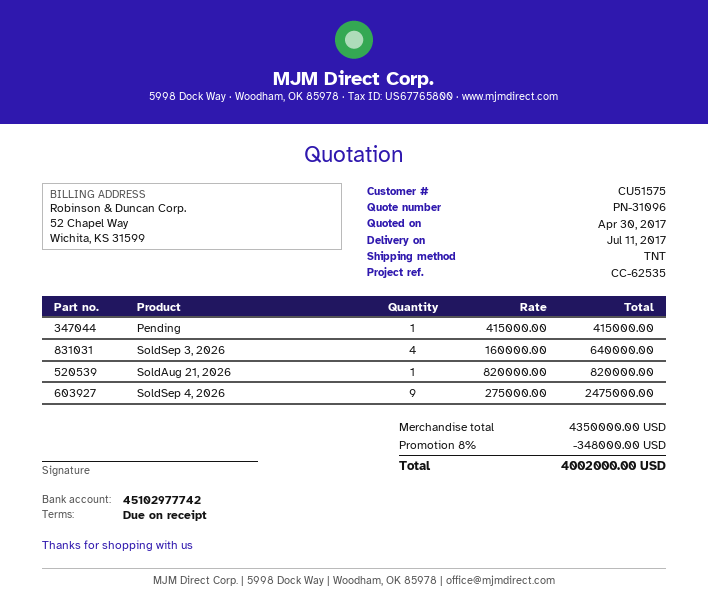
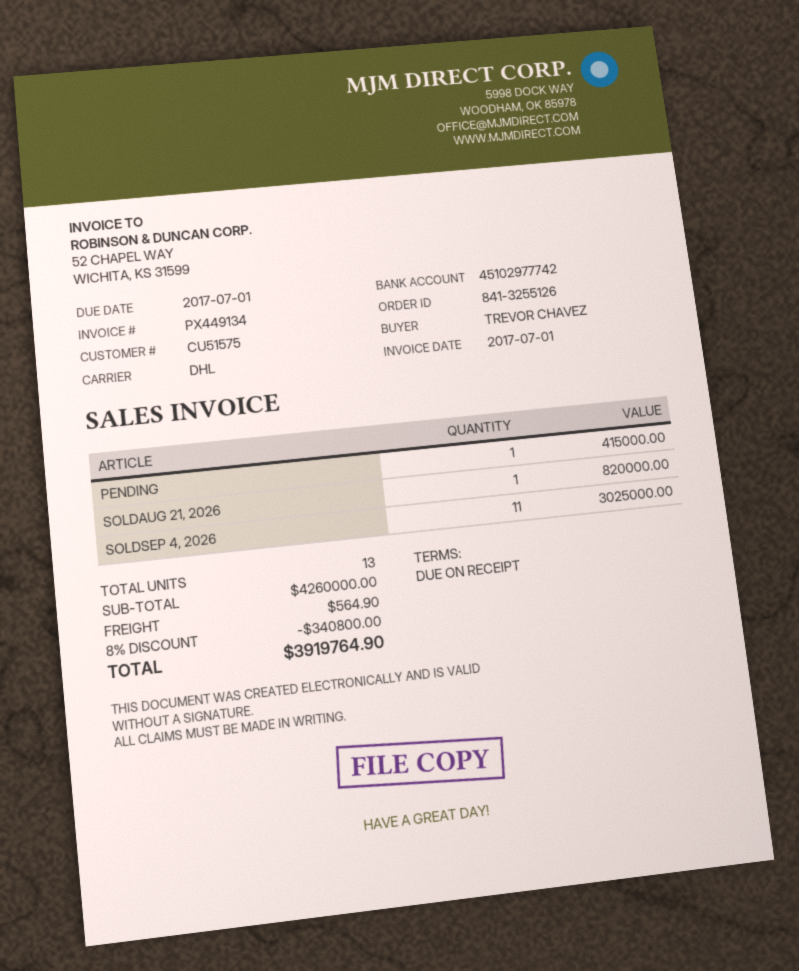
shipping method: TNT -> DHL
SoldSep 3, 2026: 4 for 640000.00 -> none
SoldSep 4, 2026: 9 for 2475000.00 -> 11 for 3025000.00
subtotal: 4350000.00 -> 4260000.00
discount: 8% = 348000.00 -> 8% = 340800.00
shipping: none -> 564.90
total: 4002000.00 -> 3919764.90

